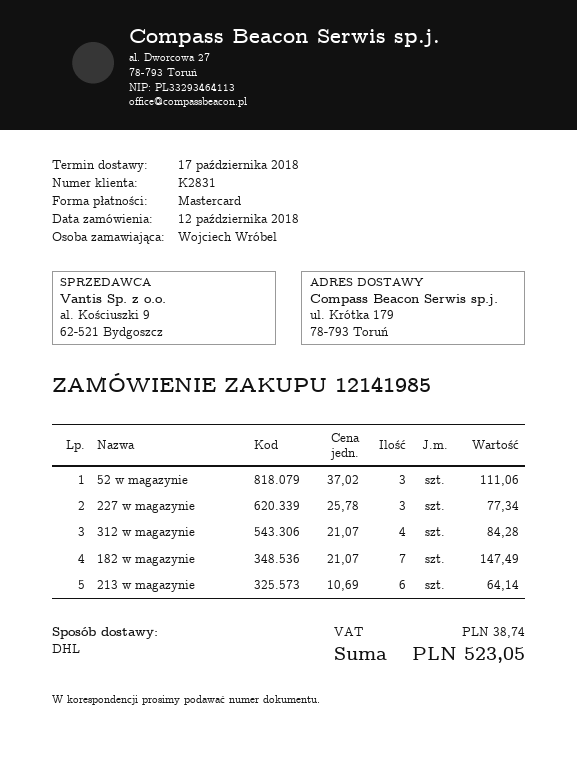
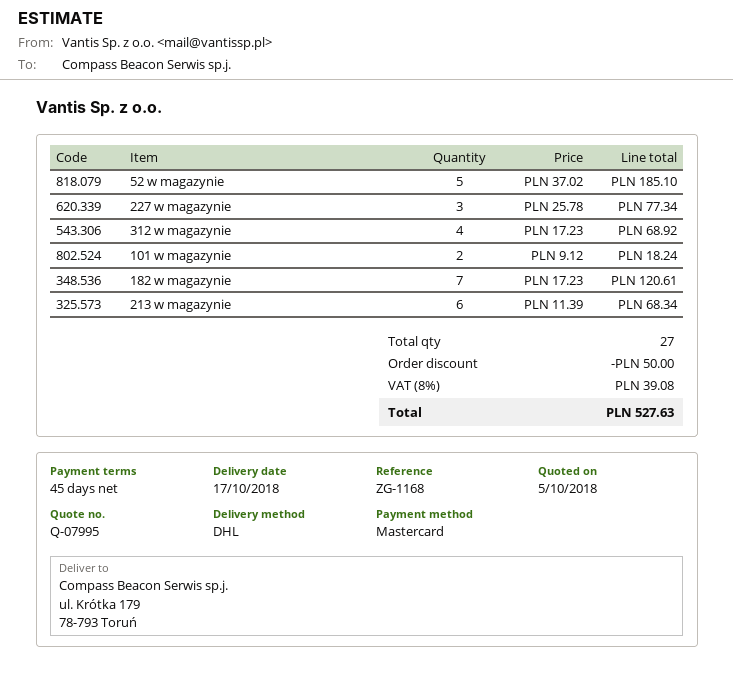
52 w magazynie: 3 x 37.02 = 111.06 -> 5 x 37.02 = 185.10
312 w magazynie: 4 x 21.07 = 84.28 -> 4 x 17.23 = 68.92
182 w magazynie: 7 x 21.07 = 147.49 -> 7 x 17.23 = 120.61
213 w magazynie: 6 x 10.69 = 64.14 -> 6 x 11.39 = 68.34
101 w magazynie: none -> 2 x 9.12 = 18.24
discount: none -> 50.00
tax: 38.74 -> 39.08
total: 523.05 -> 527.63

